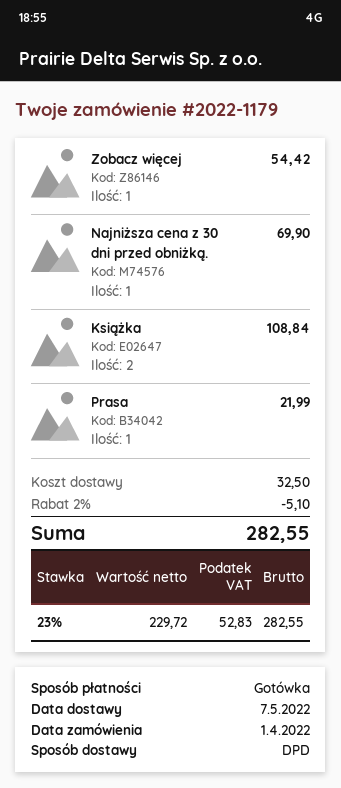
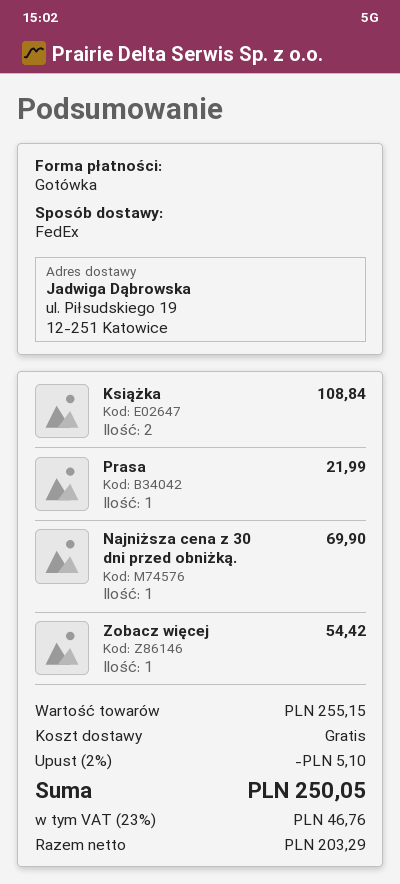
shipping method: DPD -> FedEx
shipping: 32.50 -> 0.00
net: 229.72 -> 203.29
tax: 23% = 52.83 -> 23% = 46.76
total: 282.55 -> 250.05

